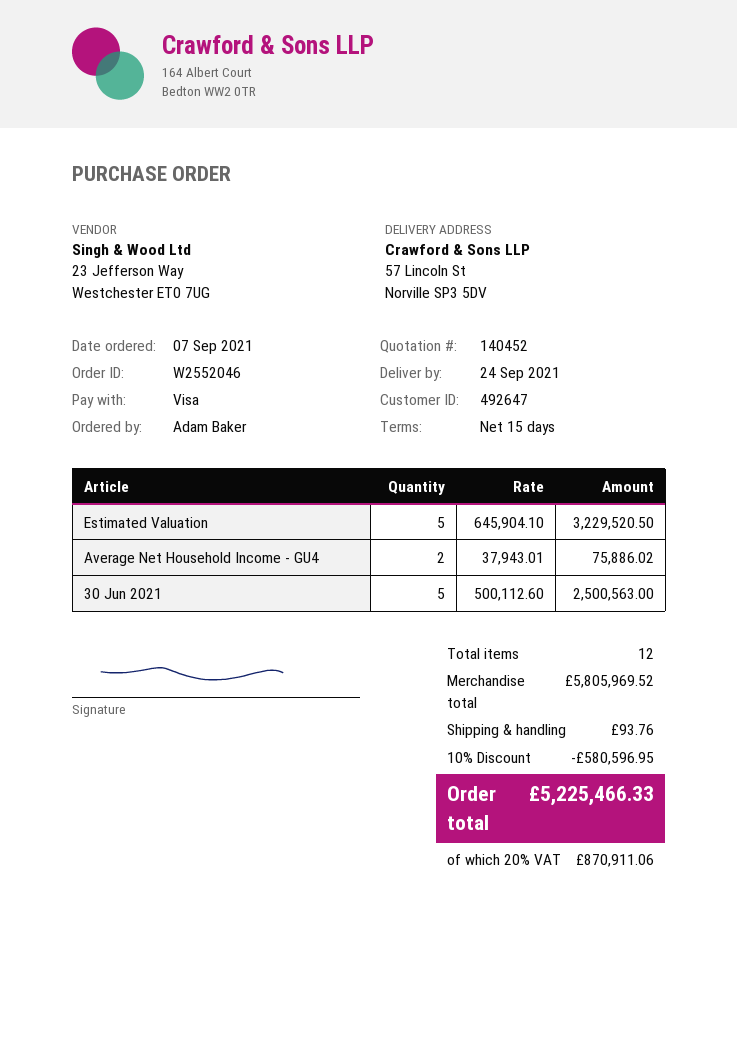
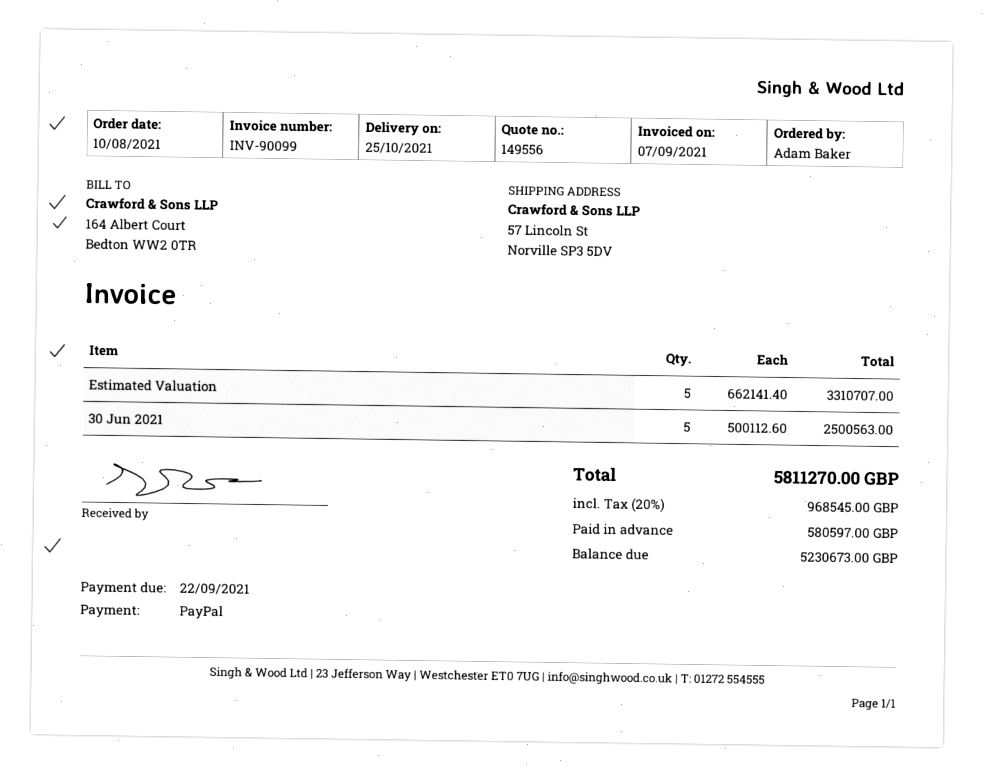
quote number: 140452 -> 149556
order date: 2021-09-07 -> 2021-08-10
delivery date: 2021-09-24 -> 2021-10-25
payment method: Visa -> PayPal
Estimated Valuation: 5 x 645904.10 = 3229520.50 -> 5 x 662141.40 = 3310707.00
Average Net Household Income - GU4: 2 x 37943.01 = 75886.02 -> none
discount: 10% = 580596.95 -> none
shipping: 93.76 -> none
tax: 20% = 870911.06 -> 20% = 968545.00
total: 5225466.33 -> 5811270.00

